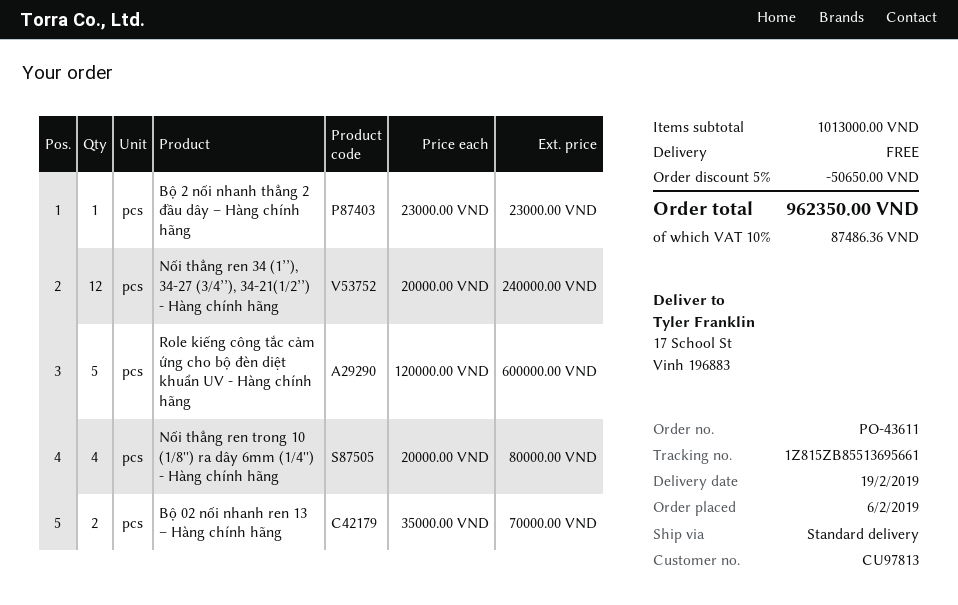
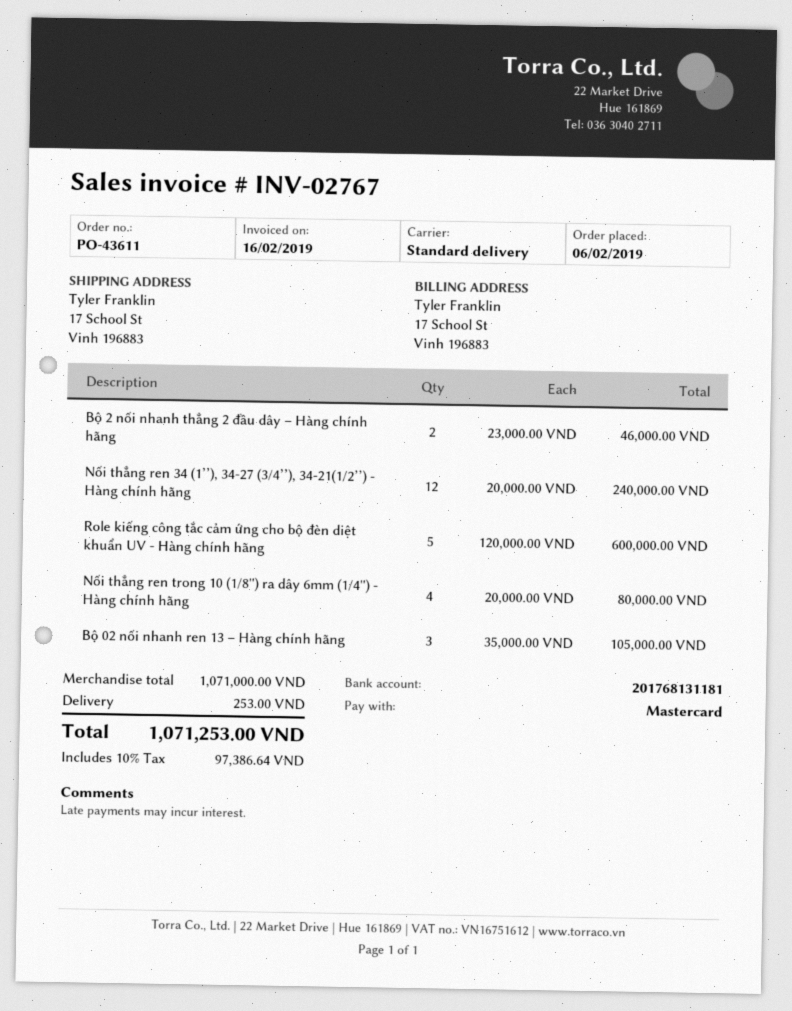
Bộ 2 nối nhanh thẳng 2 đầu dây – Hàng chính hãng: 1 x 23000.00 = 23000.00 -> 2 x 23000.00 = 46000.00
Bộ 02 nối nhanh ren 13 – Hàng chính hãng: 2 x 35000.00 = 70000.00 -> 3 x 35000.00 = 105000.00
subtotal: 1013000.00 -> 1071000.00
discount: 5% = 50650.00 -> none
shipping: 0.00 -> 253.00
tax: 10% = 87486.36 -> 10% = 97386.64
total: 962350.00 -> 1071253.00

